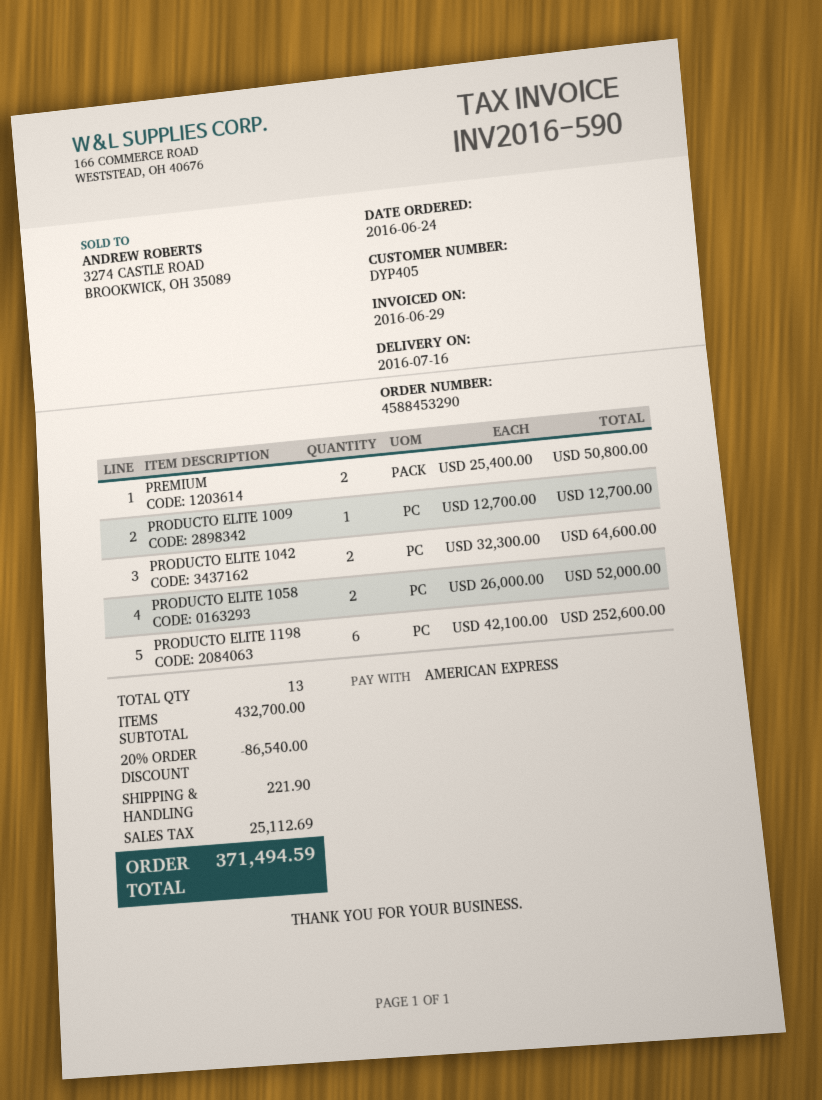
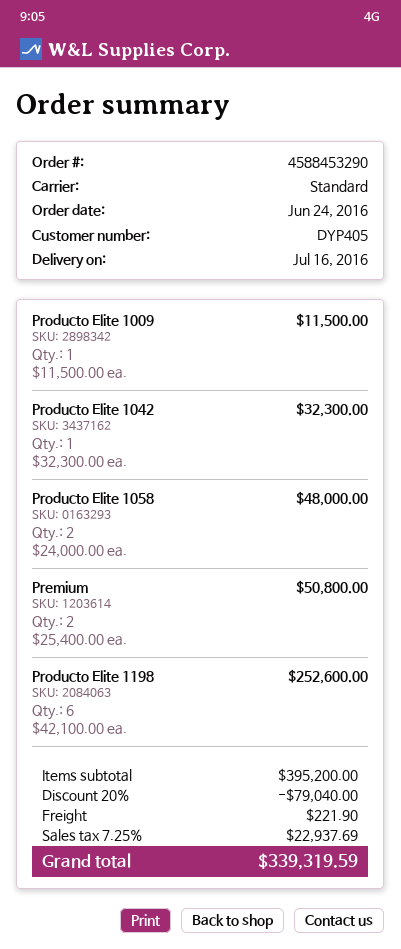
PRODUCTO ELITE 1009: 1 x 12700.00 = 12700.00 -> 1 x 11500.00 = 11500.00
PRODUCTO ELITE 1042: 2 x 32300.00 = 64600.00 -> 1 x 32300.00 = 32300.00
PRODUCTO ELITE 1058: 2 x 26000.00 = 52000.00 -> 2 x 24000.00 = 48000.00
subtotal: 432700.00 -> 395200.00
discount: 20% = 86540.00 -> 20% = 79040.00
tax: 25112.69 -> 22937.69
total: 371494.59 -> 339319.59

